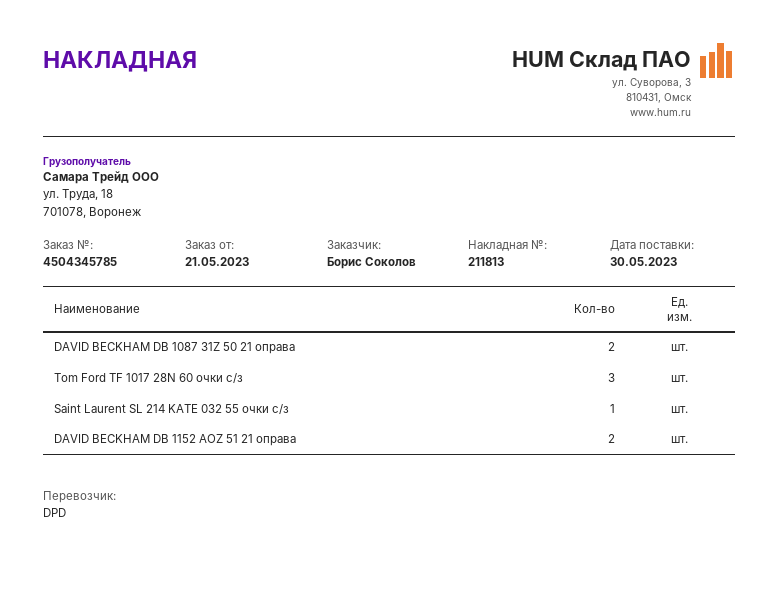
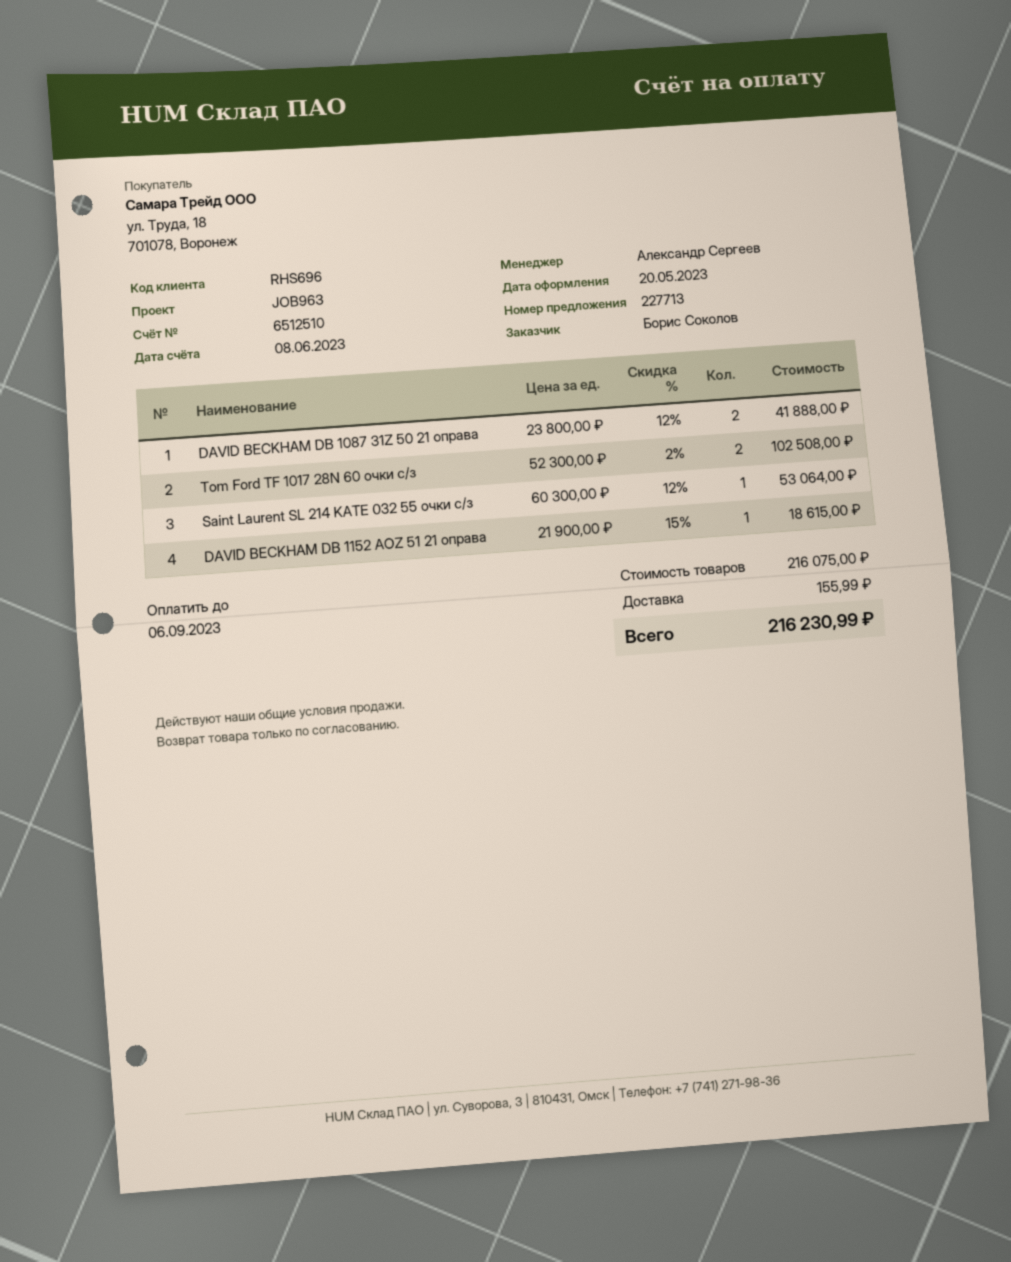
order date: 2023-05-21 -> 2023-05-20
Tom Ford TF 1017 28N 60 очки с/з: 3 -> 2
DAVID BECKHAM DB 1152 AOZ 51 21 оправа: 2 -> 1

